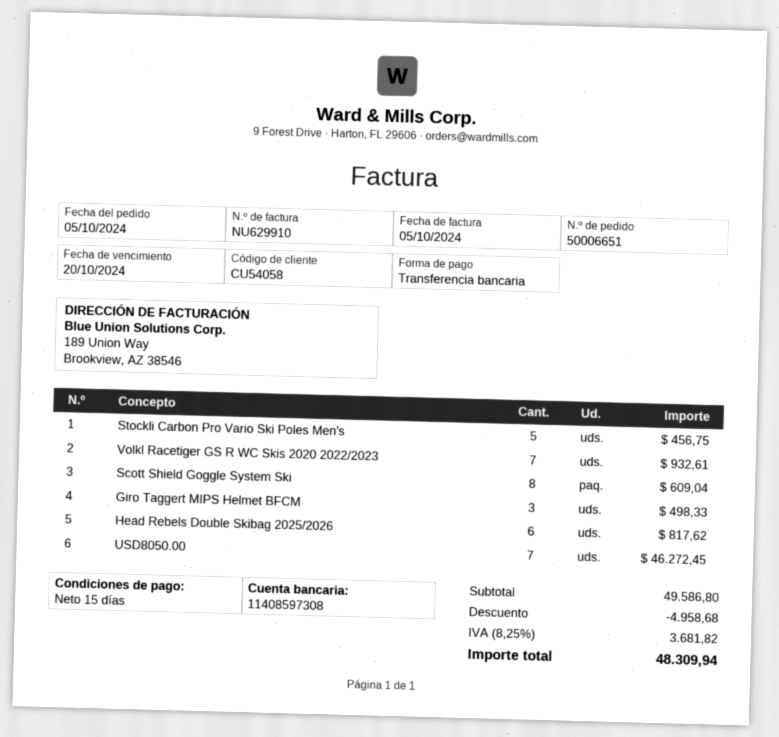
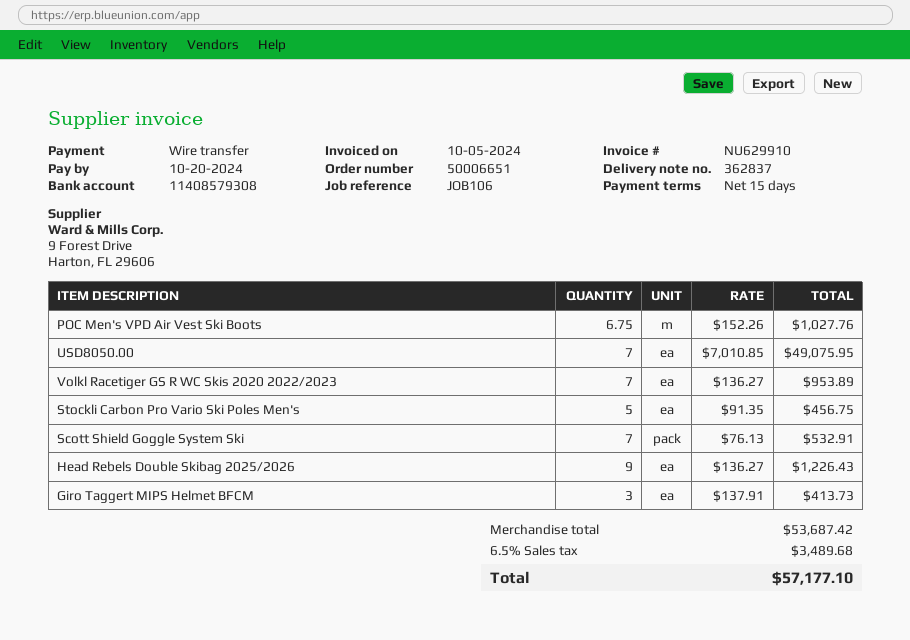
bank account: 11408597308 -> 11408579308
Volkl Racetiger GS R WC Skis 2020 2022/2023: 7 for 932.61 -> 7 for 953.89
Scott Shield Goggle System Ski: 8 for 609.04 -> 7 for 532.91
Giro Taggert MIPS Helmet BFCM: 3 for 498.33 -> 3 for 413.73
Head Rebels Double Skibag 2025/2026: 6 for 817.62 -> 9 for 1226.43
USD8050.00: 7 for 46272.45 -> 7 for 49075.95
POC Men's VPD Air Vest Ski Boots: none -> 6.75 for 1027.76
subtotal: 49586.80 -> 53687.42
discount: 4958.68 -> none
tax: 8.25% = 3681.82 -> 6.5% = 3489.68
total: 48309.94 -> 57177.10

